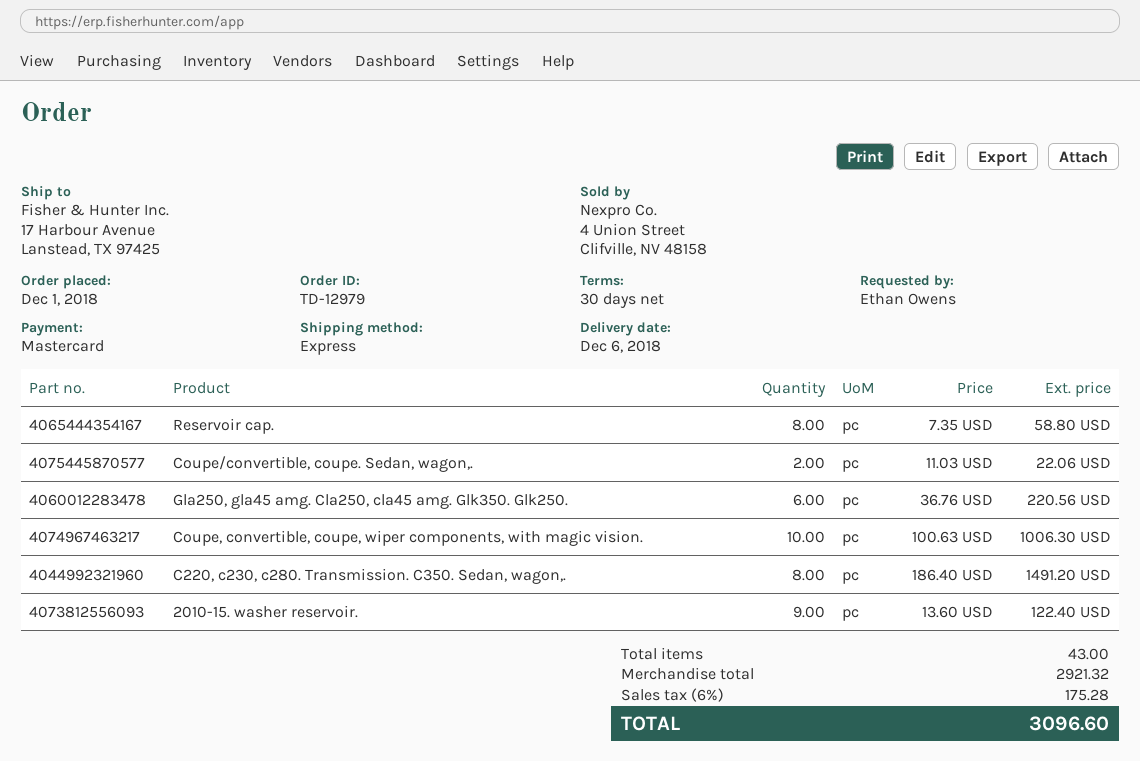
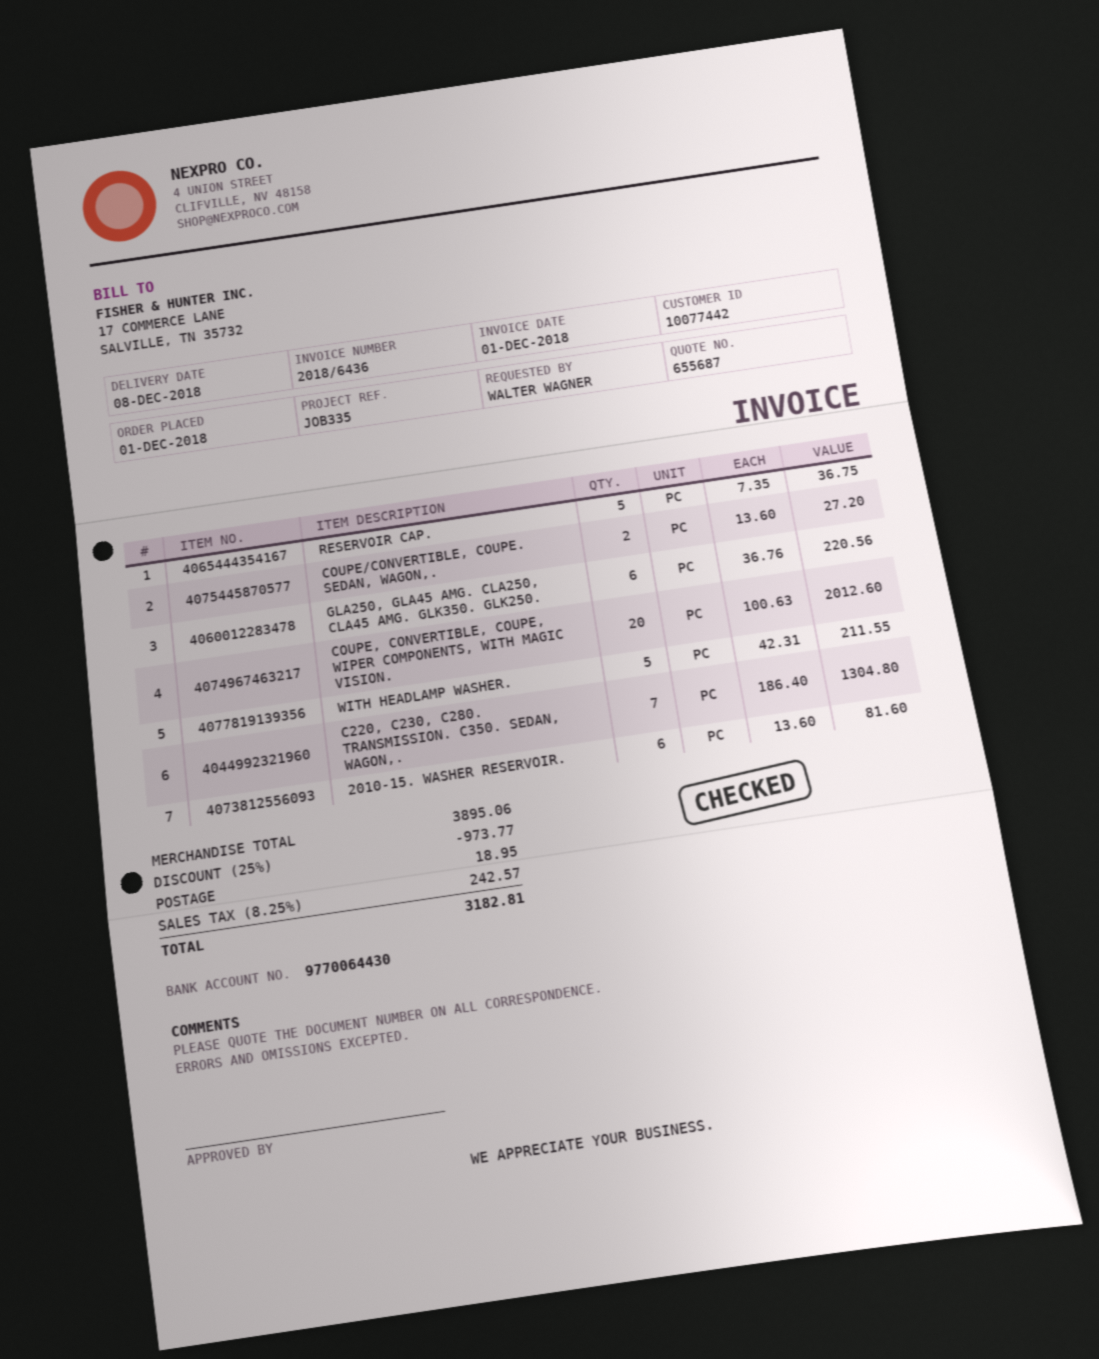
delivery date: 2018-12-06 -> 2018-12-08
ordered by: Ethan Owens -> WALTER WAGNER
Reservoir cap.: 8 x 7.35 = 58.80 -> 5 x 7.35 = 36.75
Coupe/convertible, coupe. Sedan, wagon,.: 2 x 11.03 = 22.06 -> 2 x 13.60 = 27.20
Coupe, convertible, coupe, wiper components, with magic vision.: 10 x 100.63 = 1006.30 -> 20 x 100.63 = 2012.60
C220, c230, c280. Transmission. C350. Sedan, wagon,.: 8 x 186.40 = 1491.20 -> 7 x 186.40 = 1304.80
2010-15. washer reservoir.: 9 x 13.60 = 122.40 -> 6 x 13.60 = 81.60
WITH HEADLAMP WASHER.: none -> 5 x 42.31 = 211.55
subtotal: 2921.32 -> 3895.06
discount: none -> 25% = 973.77
shipping: none -> 18.95
tax: 6% = 175.28 -> 8.25% = 242.57
total: 3096.60 -> 3182.81

